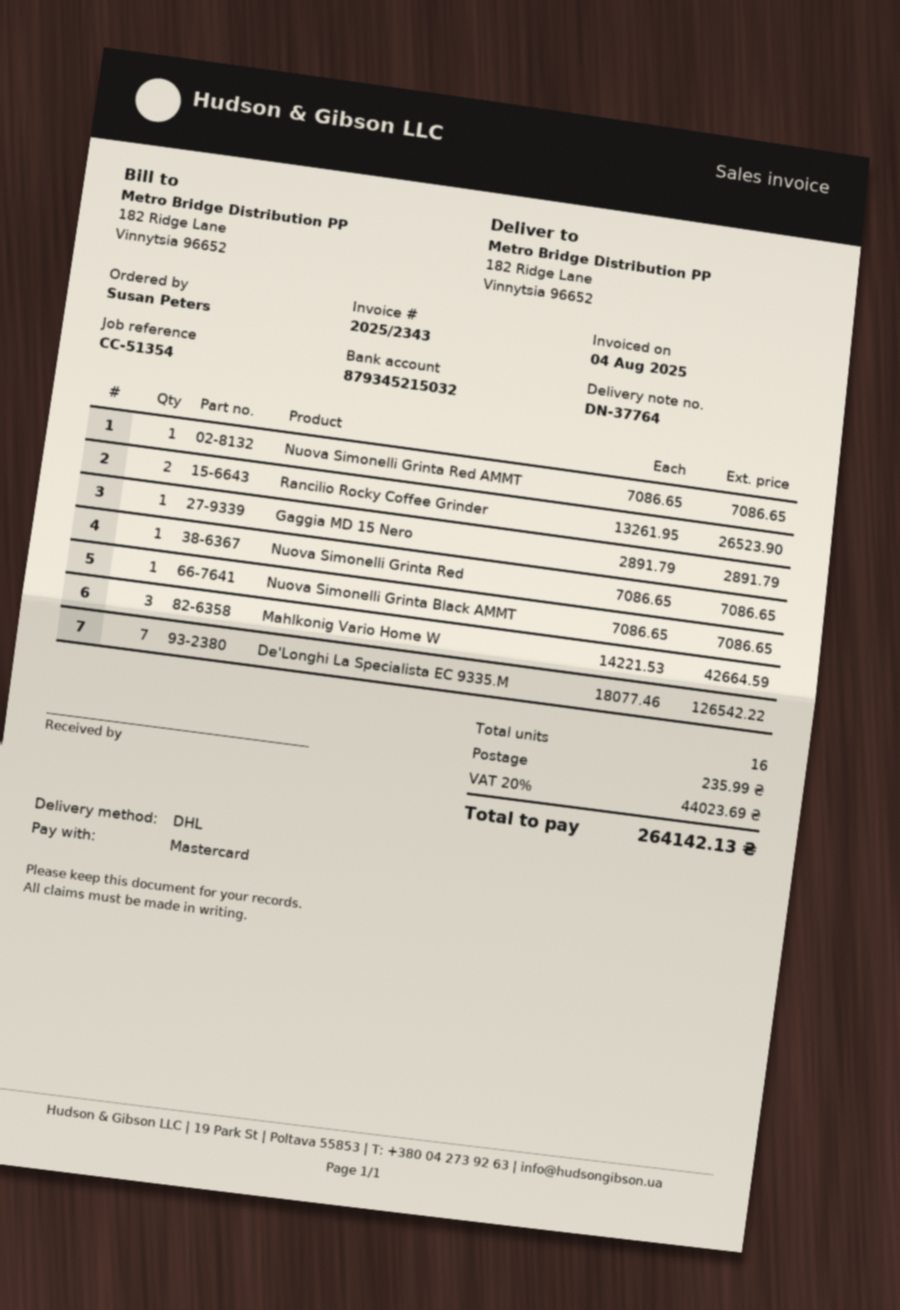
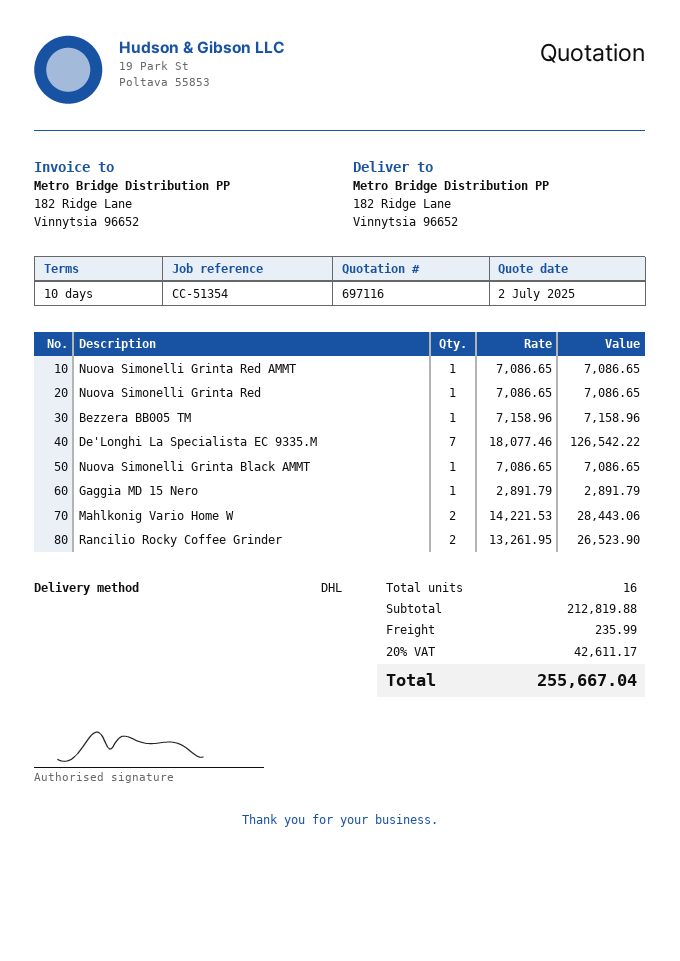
Mahlkonig Vario Home W: 3 x 14221.53 = 42664.59 -> 2 x 14221.53 = 28443.06
Bezzera BB005 TM: none -> 1 x 7158.96 = 7158.96
tax: 20% = 44023.69 -> 20% = 42611.17
total: 264142.13 -> 255667.04

